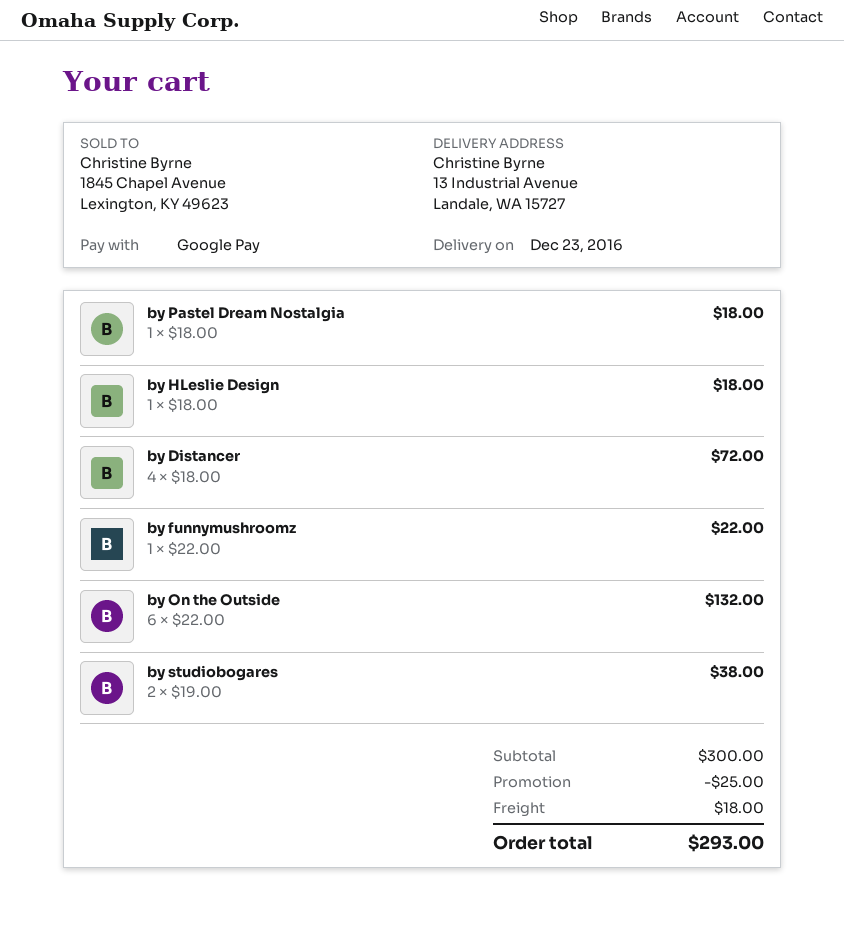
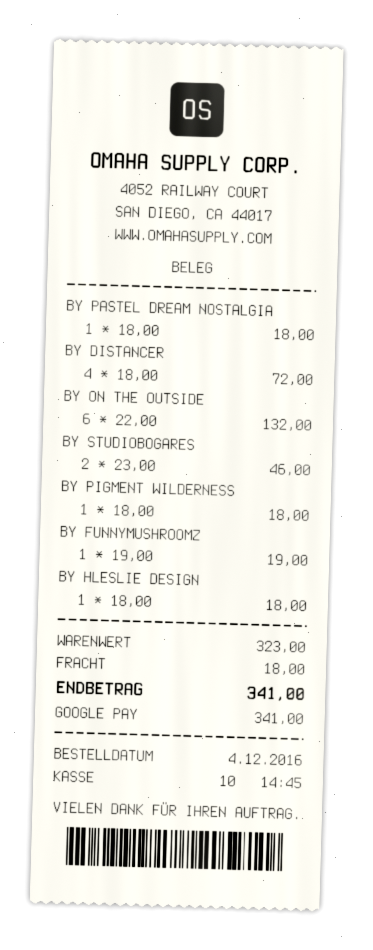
by funnymushroomz: 1 x 22.00 = 22.00 -> 1 x 19.00 = 19.00
by studiobogares: 2 x 19.00 = 38.00 -> 2 x 23.00 = 46.00
BY PIGMENT WILDERNESS: none -> 1 x 18.00 = 18.00
subtotal: 300.00 -> 323.00
discount: 25.00 -> none
total: 293.00 -> 341.00

